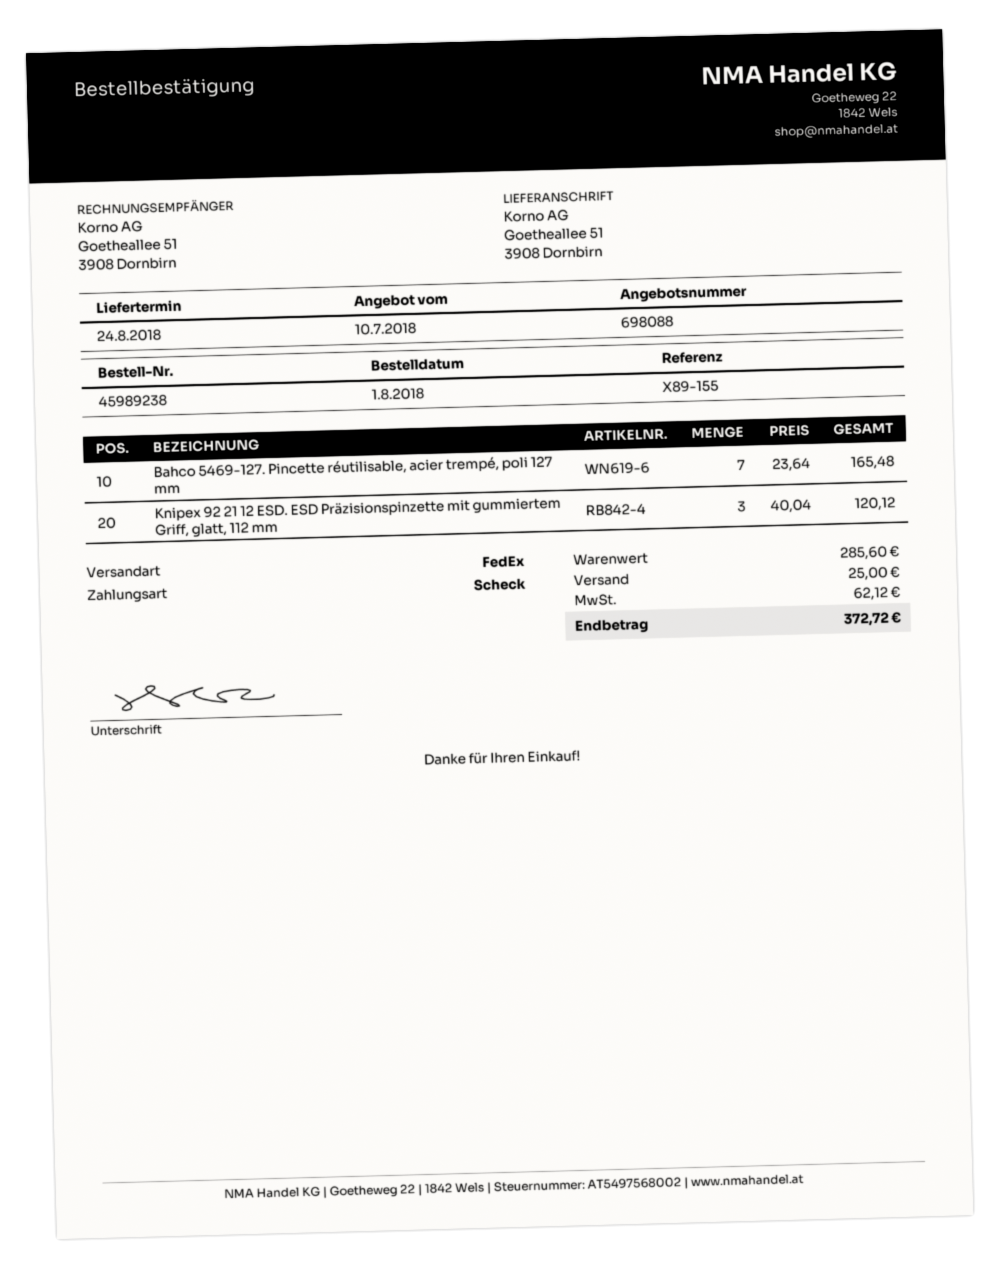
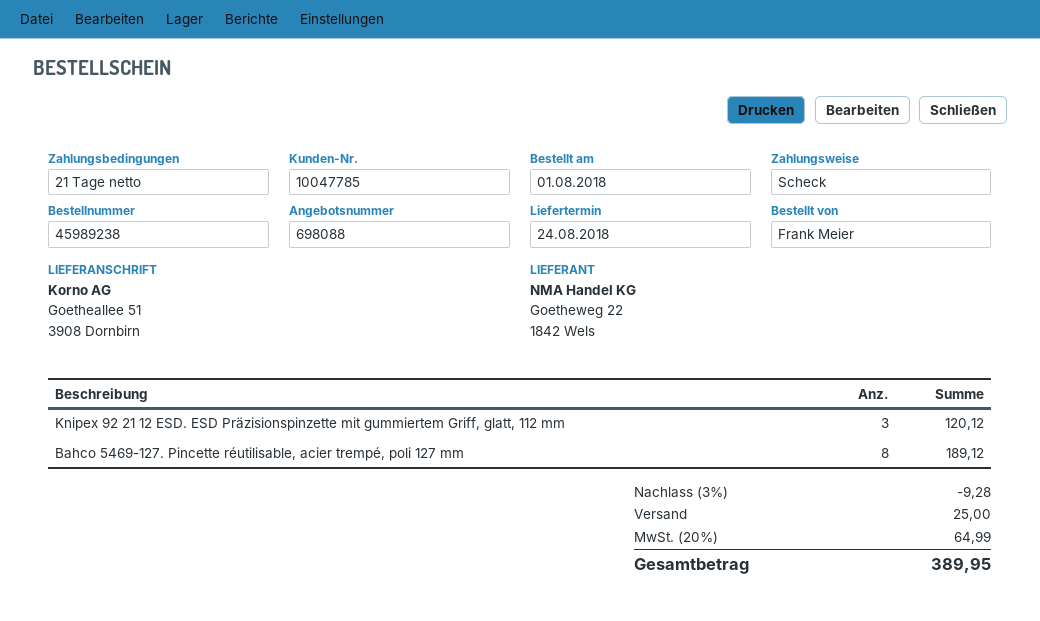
Bahco 5469-127. Pincette réutilisable, acier trempé, poli 127 mm: 7 for 165.48 -> 8 for 189.12
discount: none -> 3% = 9.28
tax: 62.12 -> 64.99
total: 372.72 -> 389.95

